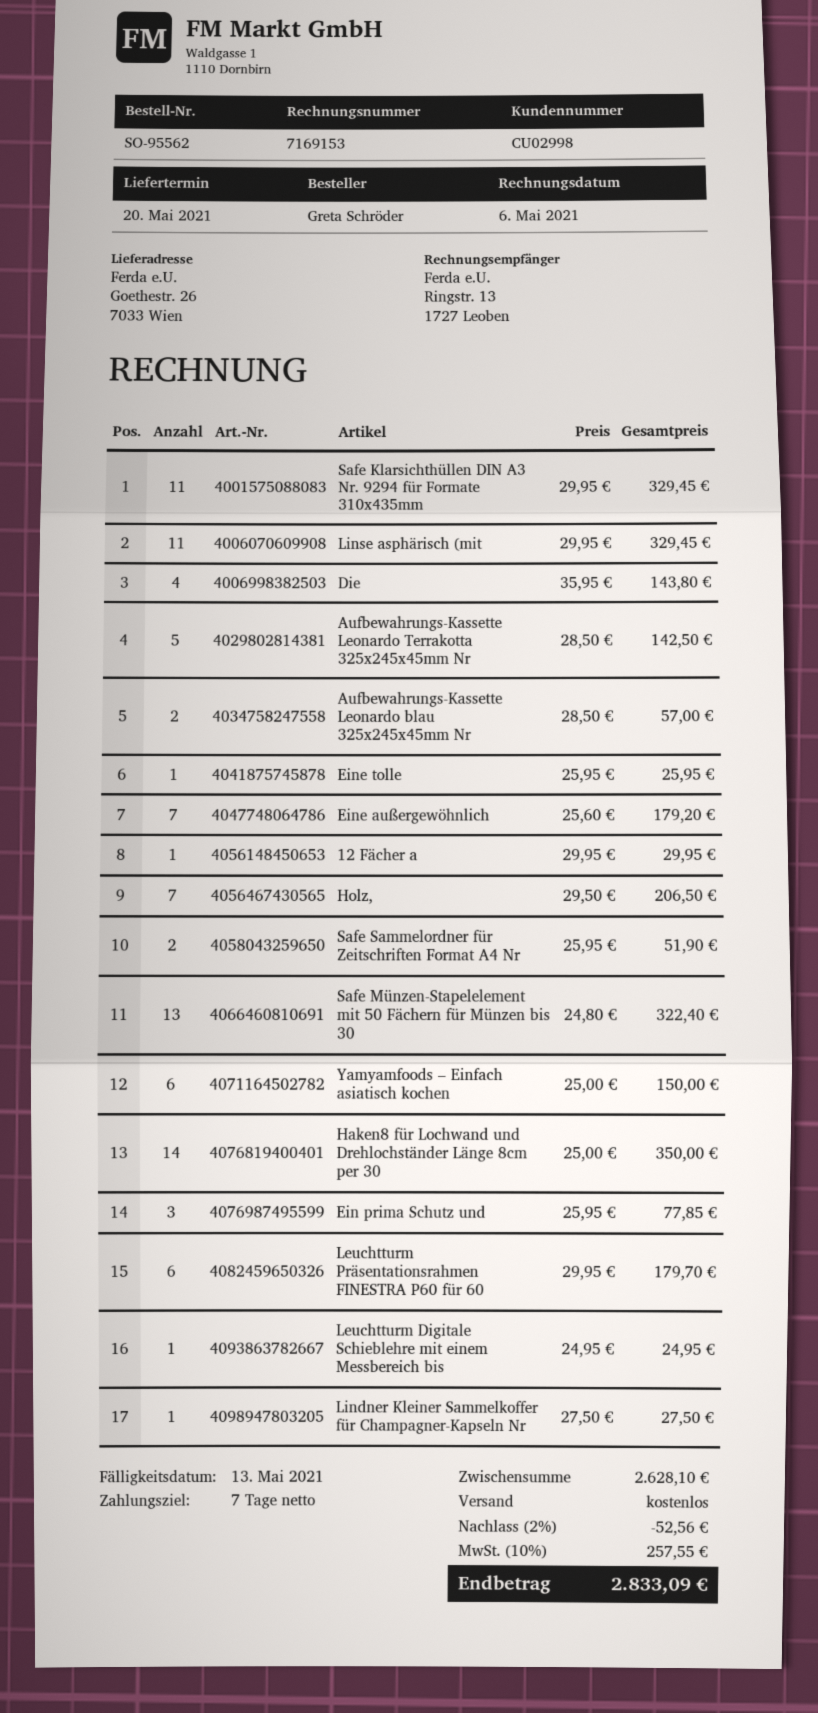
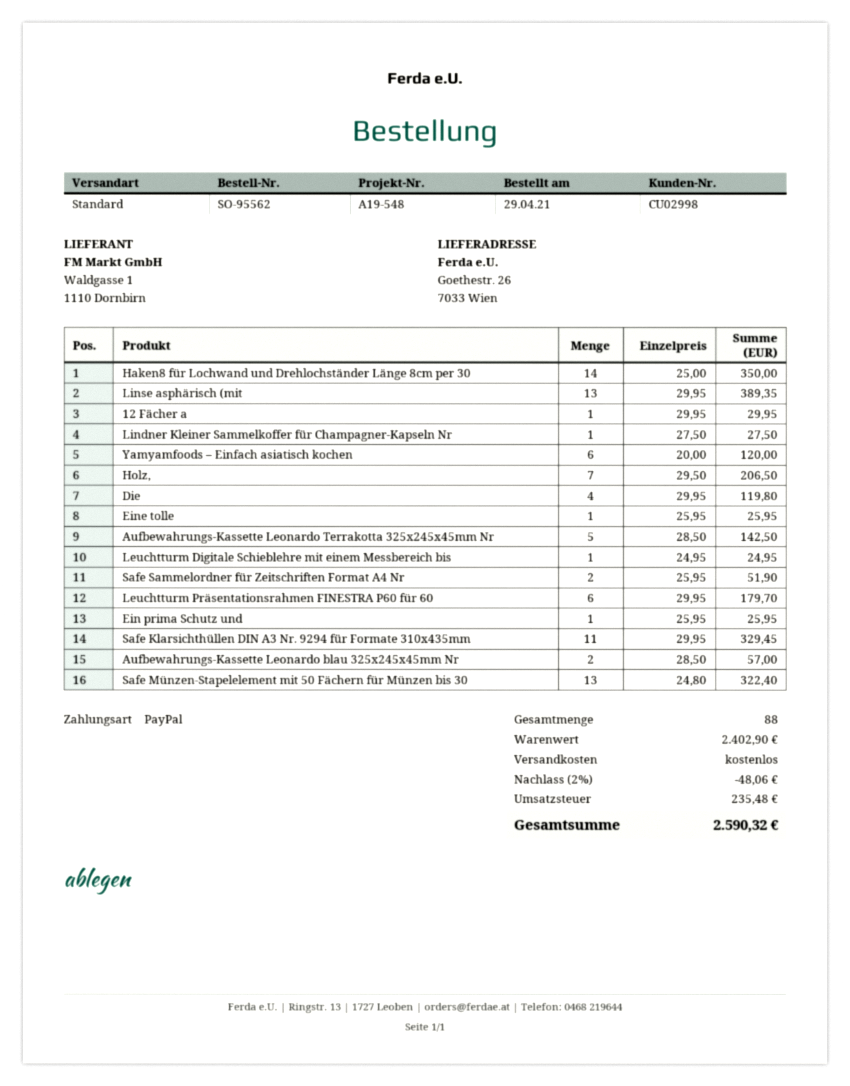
Linse asphärisch (mit: 11 x 29.95 = 329.45 -> 13 x 29.95 = 389.35
Die: 4 x 35.95 = 143.80 -> 4 x 29.95 = 119.80
Eine außergewöhnlich: 7 x 25.60 = 179.20 -> none
Yamyamfoods – Einfach asiatisch kochen: 6 x 25.00 = 150.00 -> 6 x 20.00 = 120.00
Ein prima Schutz und: 3 x 25.95 = 77.85 -> 1 x 25.95 = 25.95
subtotal: 2628.10 -> 2402.90
discount: 2% = 52.56 -> 2% = 48.06
tax: 257.55 -> 235.48
total: 2833.09 -> 2590.32

